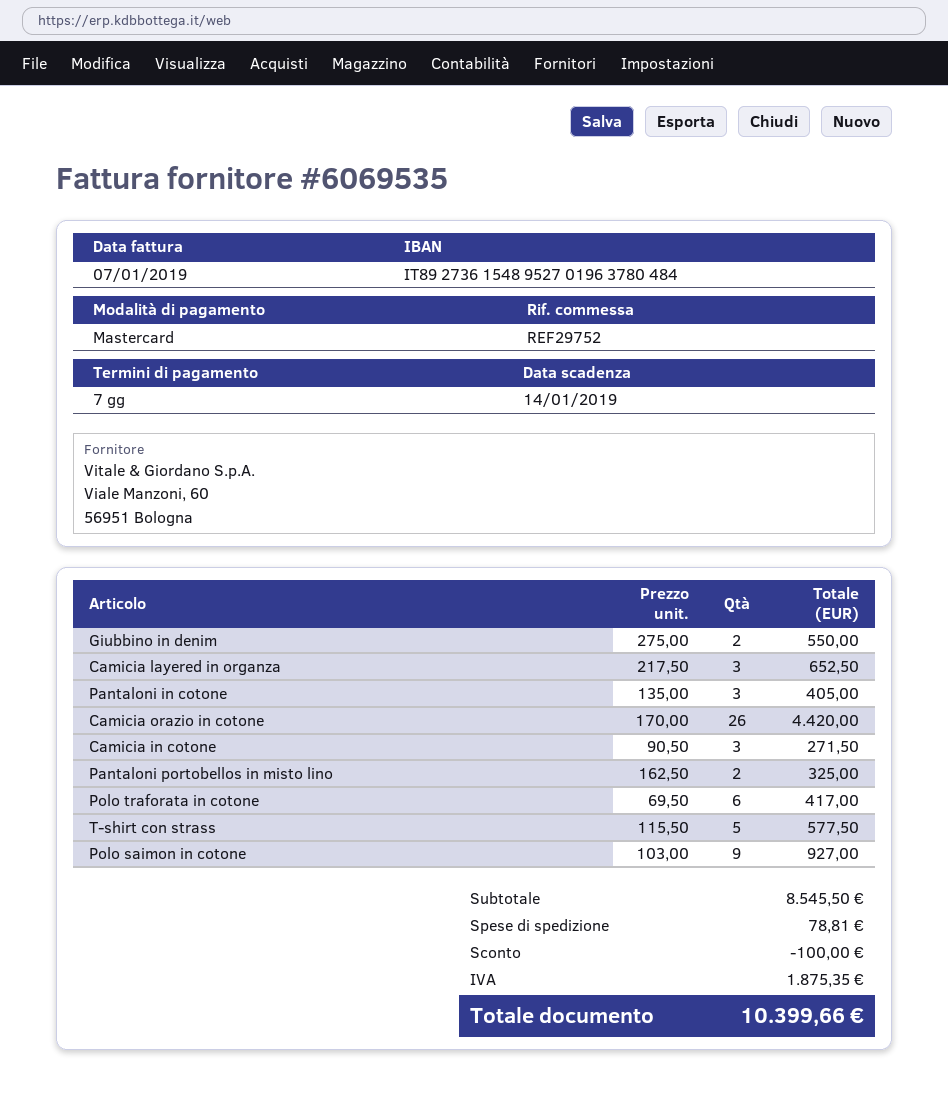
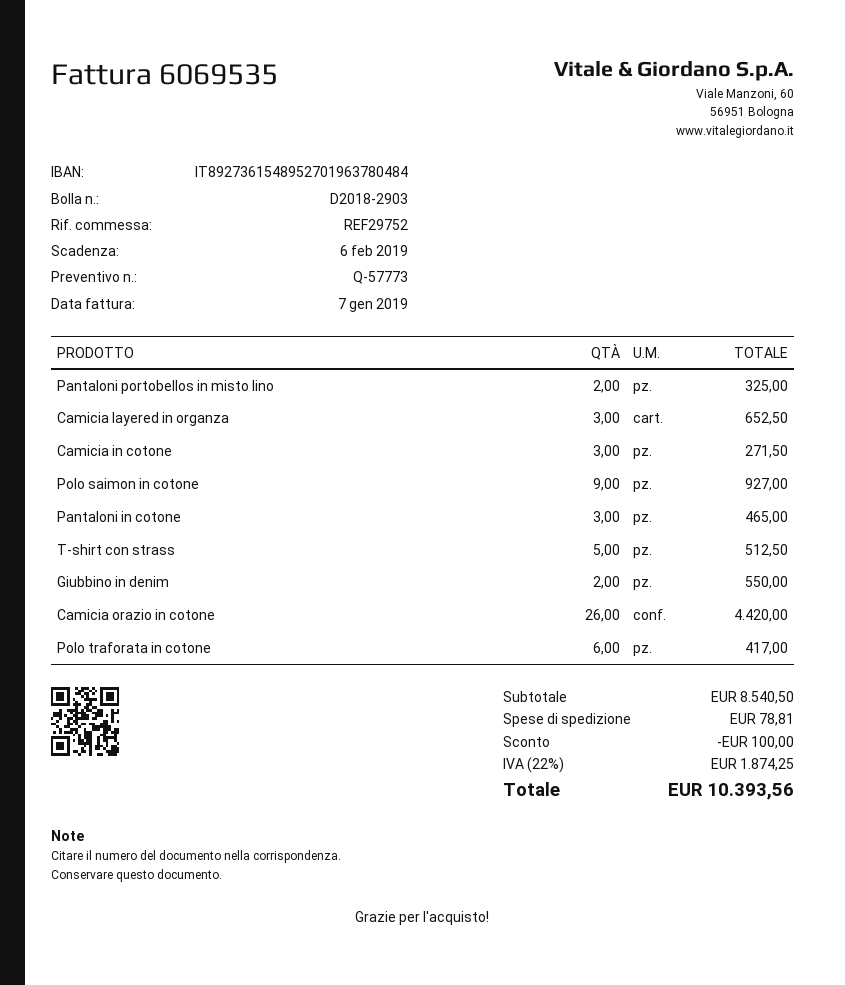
due date: 2019-01-14 -> 2019-02-06
Pantaloni in cotone: 3 for 405.00 -> 3 for 465.00
T-shirt con strass: 5 for 577.50 -> 5 for 512.50
subtotal: 8545.50 -> 8540.50
tax: 1875.35 -> 1874.25
total: 10399.66 -> 10393.56

